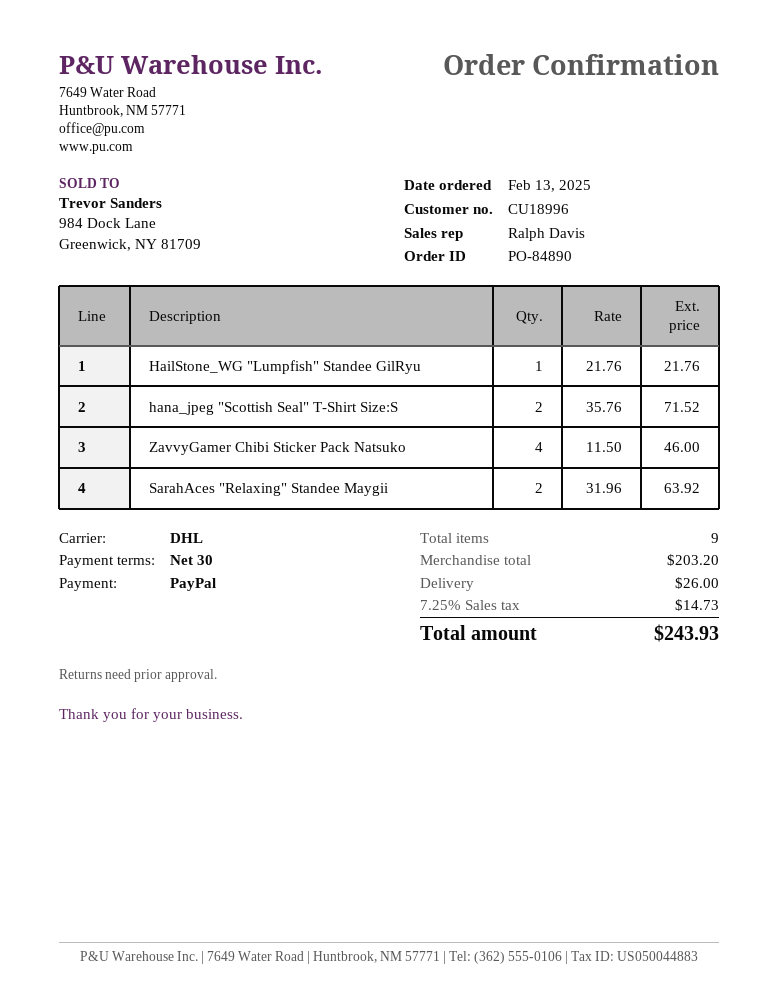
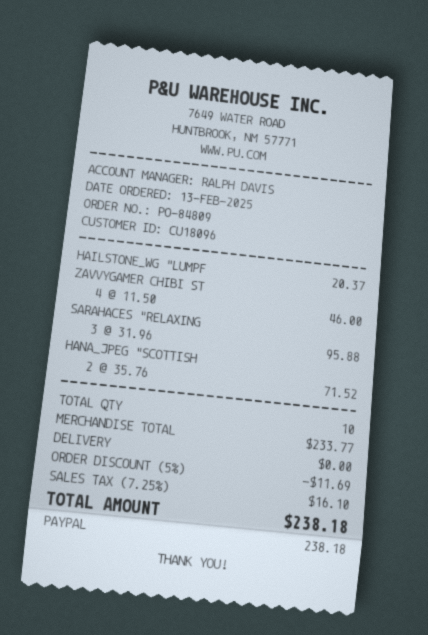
order number: PO-84890 -> PO-84809
customer number: CU18996 -> CU18096
HailStone_WG "Lumpfish" Standee GilRyu: 1 x 21.76 = 21.76 -> 1 x 20.37 = 20.37
SarahAces "Relaxing" Standee Maygii: 2 x 31.96 = 63.92 -> 3 x 31.96 = 95.88
total quantity: 9 -> 10
subtotal: 203.20 -> 233.77
discount: none -> 5% = 11.69
shipping: 26.00 -> 0.00
tax: 7.25% = 14.73 -> 7.25% = 16.10
total: 243.93 -> 238.18

